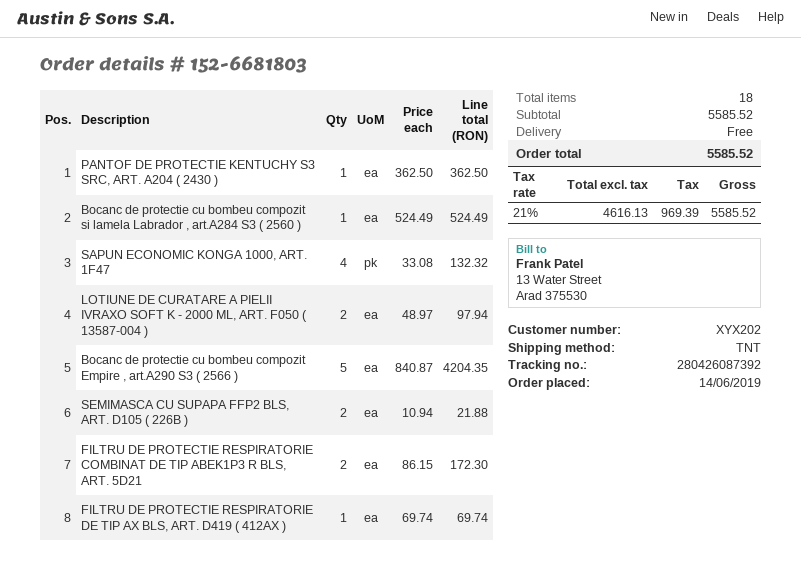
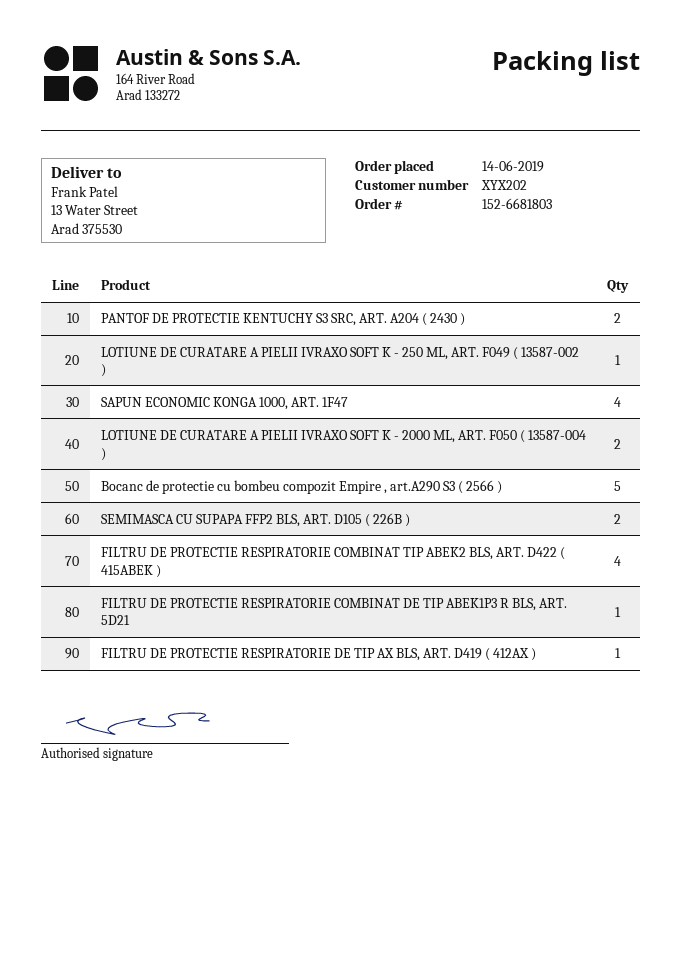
PANTOF DE PROTECTIE KENTUCHY S3 SRC, ART. A204 ( 2430 ): 1 -> 2
Bocanc de protectie cu bombeu compozit si lamela Labrador , art.A284 S3 ( 2560 ): 1 -> none
FILTRU DE PROTECTIE RESPIRATORIE COMBINAT DE TIP ABEK1P3 R BLS, ART. 5D21: 2 -> 1
LOTIUNE DE CURATARE A PIELII IVRAXO SOFT K - 250 ML, ART. F049 ( 13587-002 ): none -> 1
FILTRU DE PROTECTIE RESPIRATORIE COMBINAT TIP ABEK2 BLS, ART. D422 ( 415ABEK ): none -> 4

